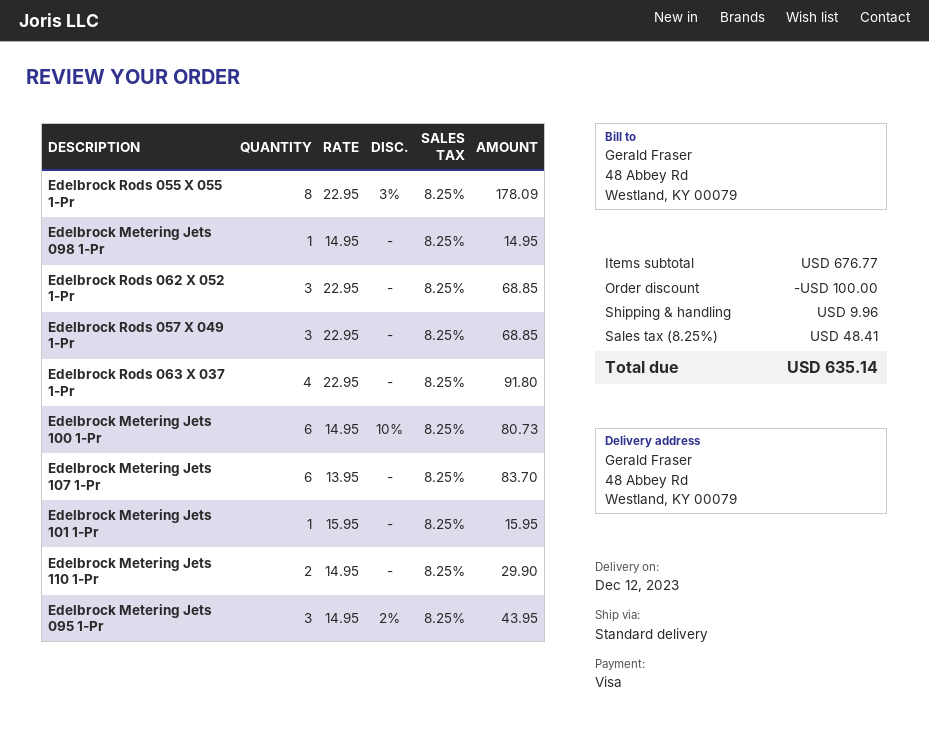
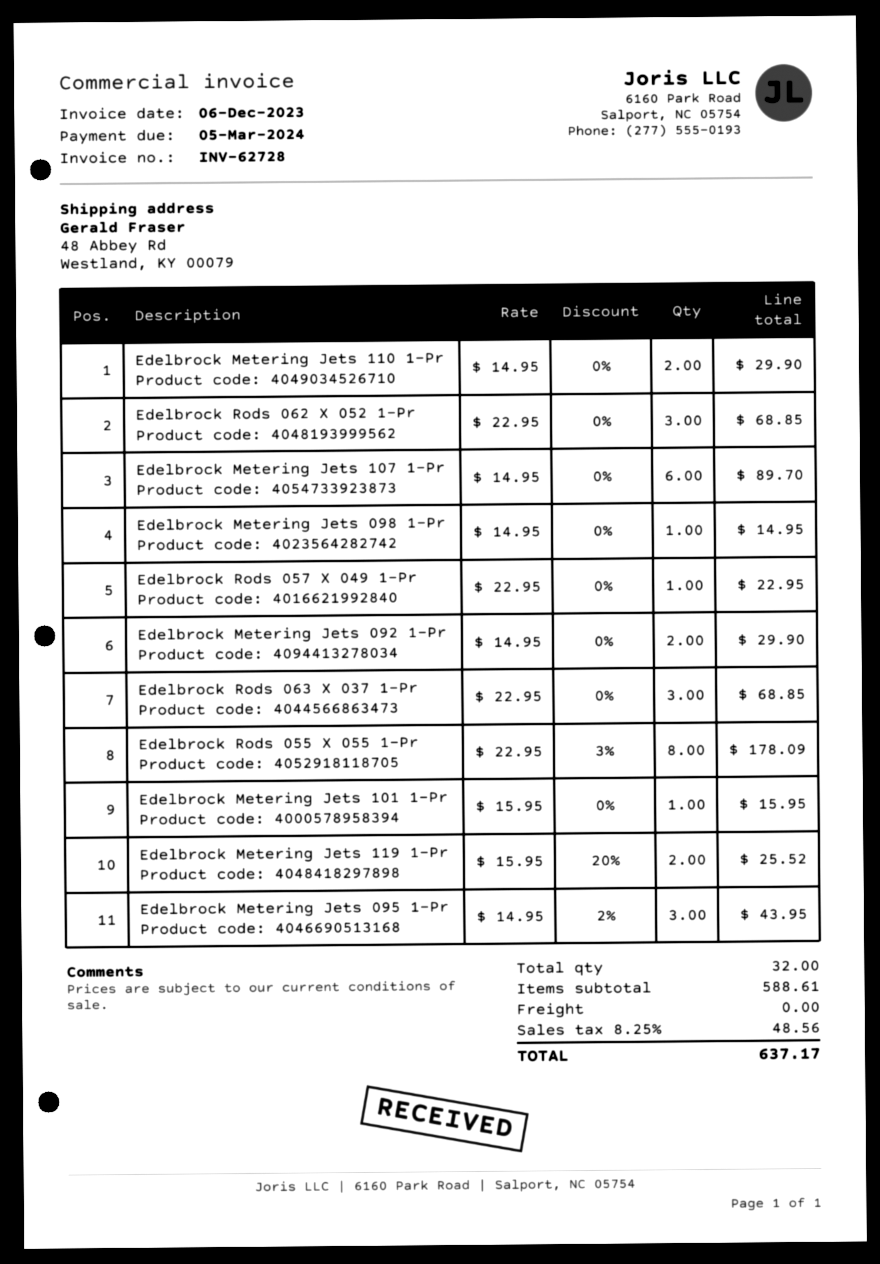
Edelbrock Rods 057 X 049 1-Pr: 3 x 22.95 = 68.85 -> 1 x 22.95 = 22.95
Edelbrock Rods 063 X 037 1-Pr: 4 x 22.95 = 91.80 -> 3 x 22.95 = 68.85
Edelbrock Metering Jets 100 1-Pr: 6 x 14.95 - 10% = 80.73 -> none
Edelbrock Metering Jets 107 1-Pr: 6 x 13.95 = 83.70 -> 6 x 14.95 = 89.70
Edelbrock Metering Jets 092 1-Pr: none -> 2 x 14.95 = 29.90
Edelbrock Metering Jets 119 1-Pr: none -> 2 x 15.95 - 20% = 25.52
subtotal: 676.77 -> 588.61
discount: 100.00 -> none
shipping: 9.96 -> 0.00
tax: 8.25% = 48.41 -> 8.25% = 48.56
total: 635.14 -> 637.17

